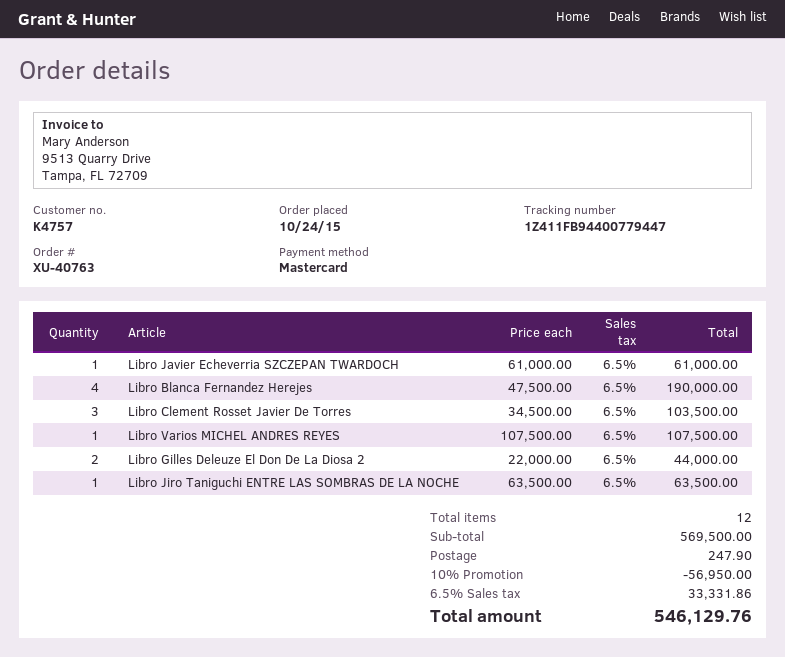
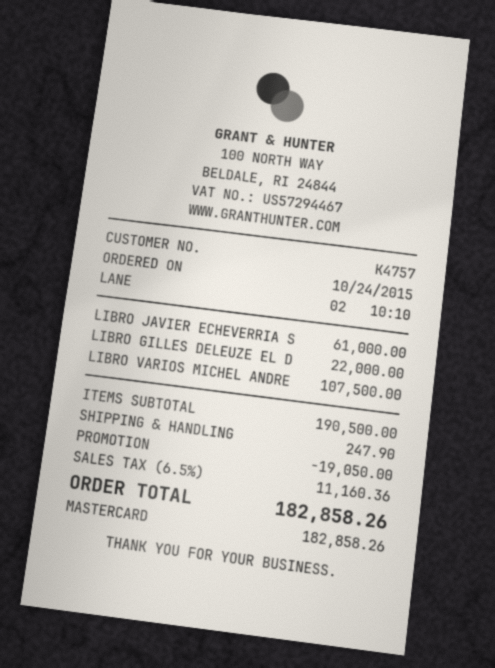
Libro Blanca Fernandez Herejes: 4 x 47500.00 = 190000.00 -> none
Libro Clement Rosset Javier De Torres: 3 x 34500.00 = 103500.00 -> none
Libro Gilles Deleuze El Don De La Diosa 2: 2 x 22000.00 = 44000.00 -> 1 x 22000.00 = 22000.00
Libro Jiro Taniguchi ENTRE LAS SOMBRAS DE LA NOCHE: 1 x 63500.00 = 63500.00 -> none
subtotal: 569500.00 -> 190500.00
discount: 56950.00 -> 19050.00
tax: 6.5% = 33331.86 -> 6.5% = 11160.36
total: 546129.76 -> 182858.26

